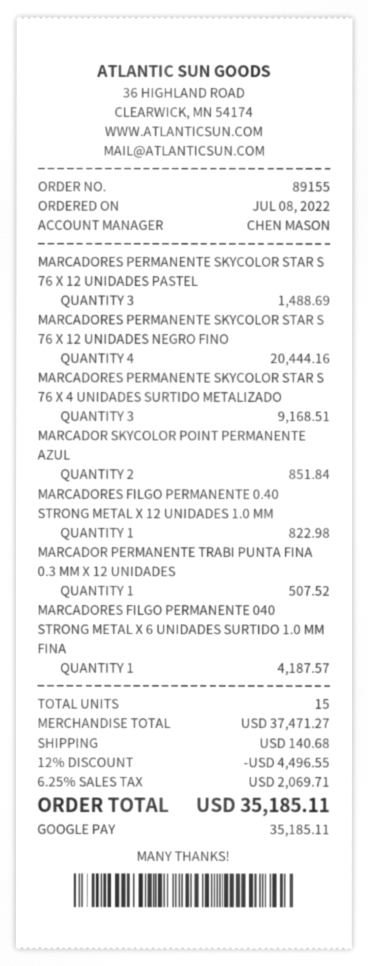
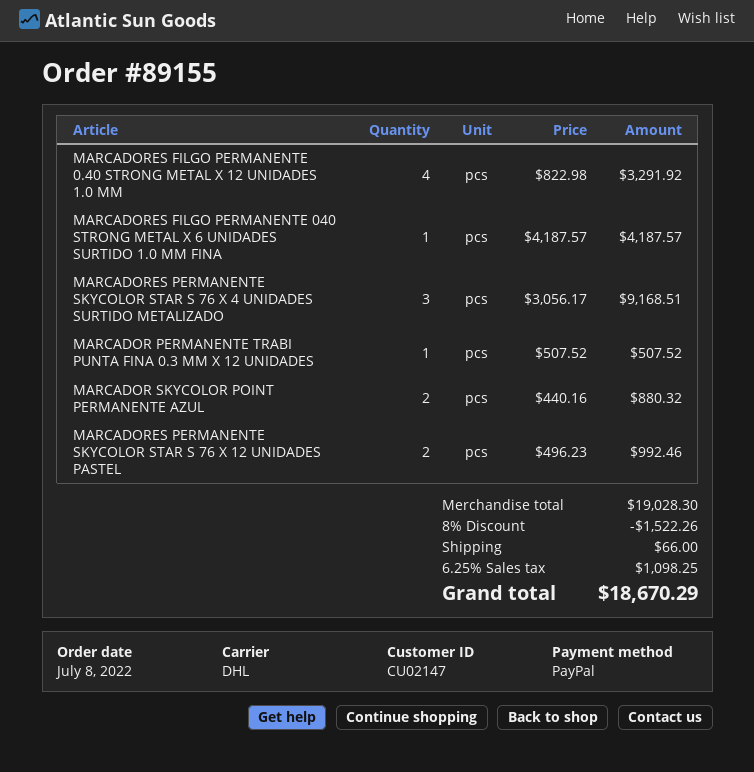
payment method: Google Pay -> PayPal
MARCADORES PERMANENTE SKYCOLOR STAR S 76 X 12 UNIDADES PASTEL: 3 for 1488.69 -> 2 for 992.46
MARCADORES PERMANENTE SKYCOLOR STAR S 76 X 12 UNIDADES NEGRO FINO: 4 for 20444.16 -> none
MARCADOR SKYCOLOR POINT PERMANENTE AZUL: 2 for 851.84 -> 2 for 880.32
MARCADORES FILGO PERMANENTE 0.40 STRONG METAL X 12 UNIDADES 1.0 MM: 1 for 822.98 -> 4 for 3291.92
subtotal: 37471.27 -> 19028.30
discount: 12% = 4496.55 -> 8% = 1522.26
shipping: 140.68 -> 66.00
tax: 6.25% = 2069.71 -> 6.25% = 1098.25
total: 35185.11 -> 18670.29

